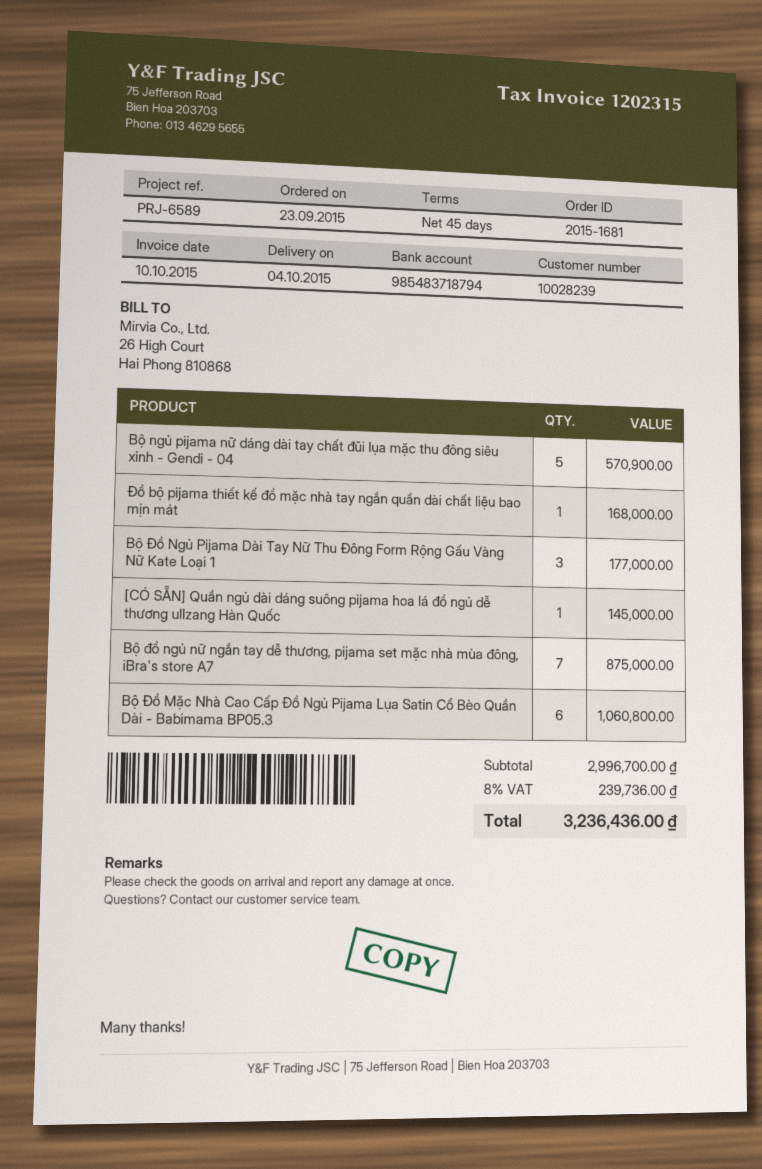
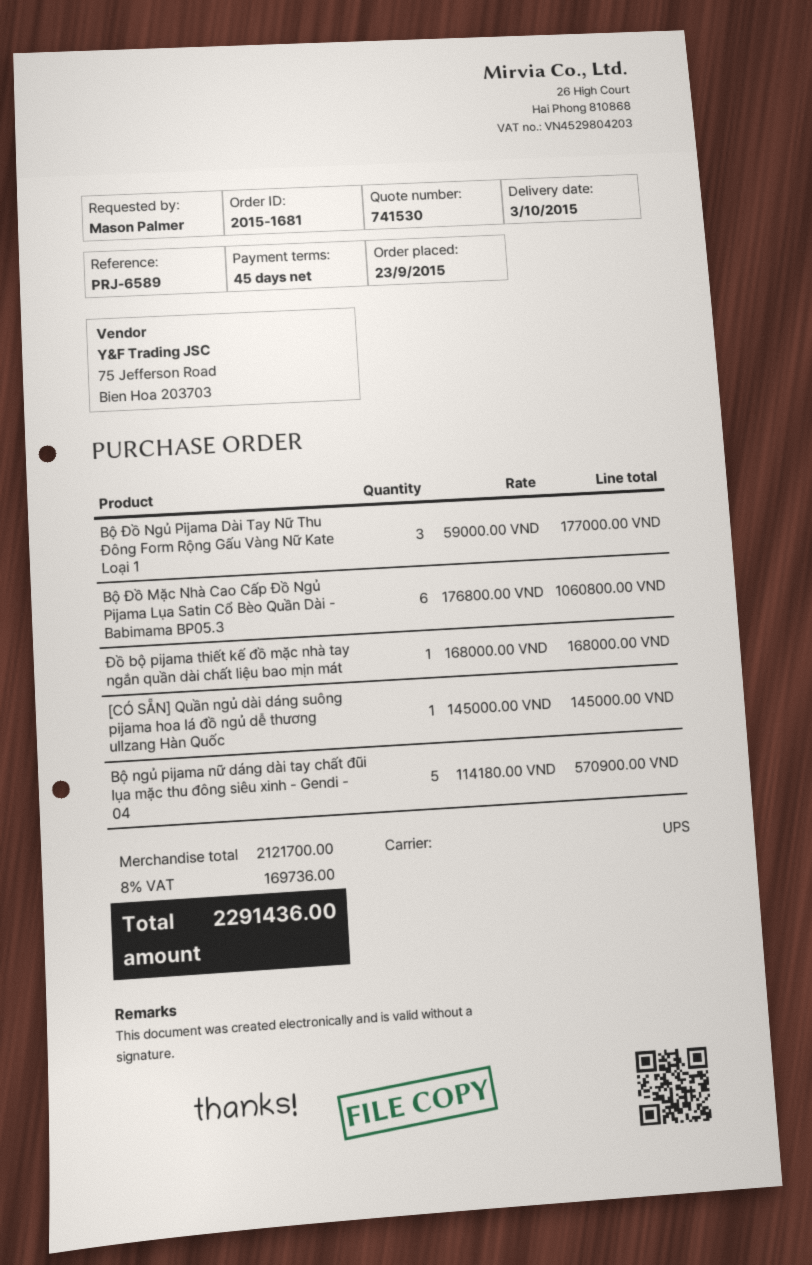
delivery date: 2015-10-04 -> 2015-10-03
Bộ đồ ngủ nữ ngắn tay dễ thương, pijama set mặc nhà mùa đông, iBra's store A7: 7 for 875000.00 -> none
subtotal: 2996700.00 -> 2121700.00
tax: 8% = 239736.00 -> 8% = 169736.00
total: 3236436.00 -> 2291436.00

